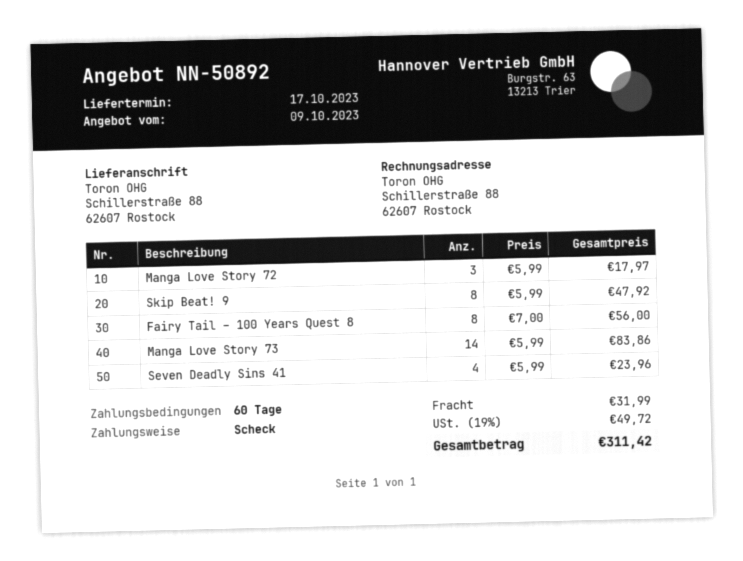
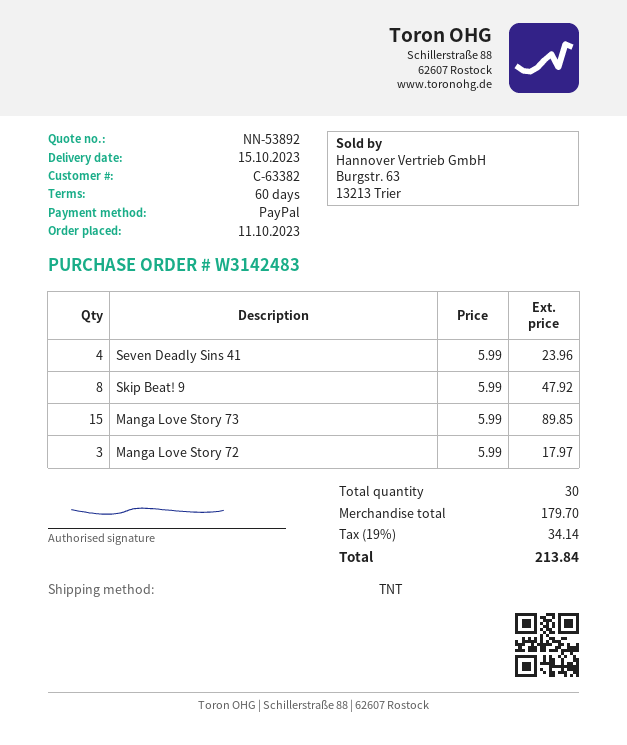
quote number: NN-50892 -> NN-53892
delivery date: 2023-10-17 -> 2023-10-15
payment method: cheque -> PayPal
Fairy Tail – 100 Years Quest 8: 8 x 7.00 = 56.00 -> none
Manga Love Story 73: 14 x 5.99 = 83.86 -> 15 x 5.99 = 89.85
shipping: 31.99 -> none
tax: 19% = 49.72 -> 19% = 34.14
total: 311.42 -> 213.84

